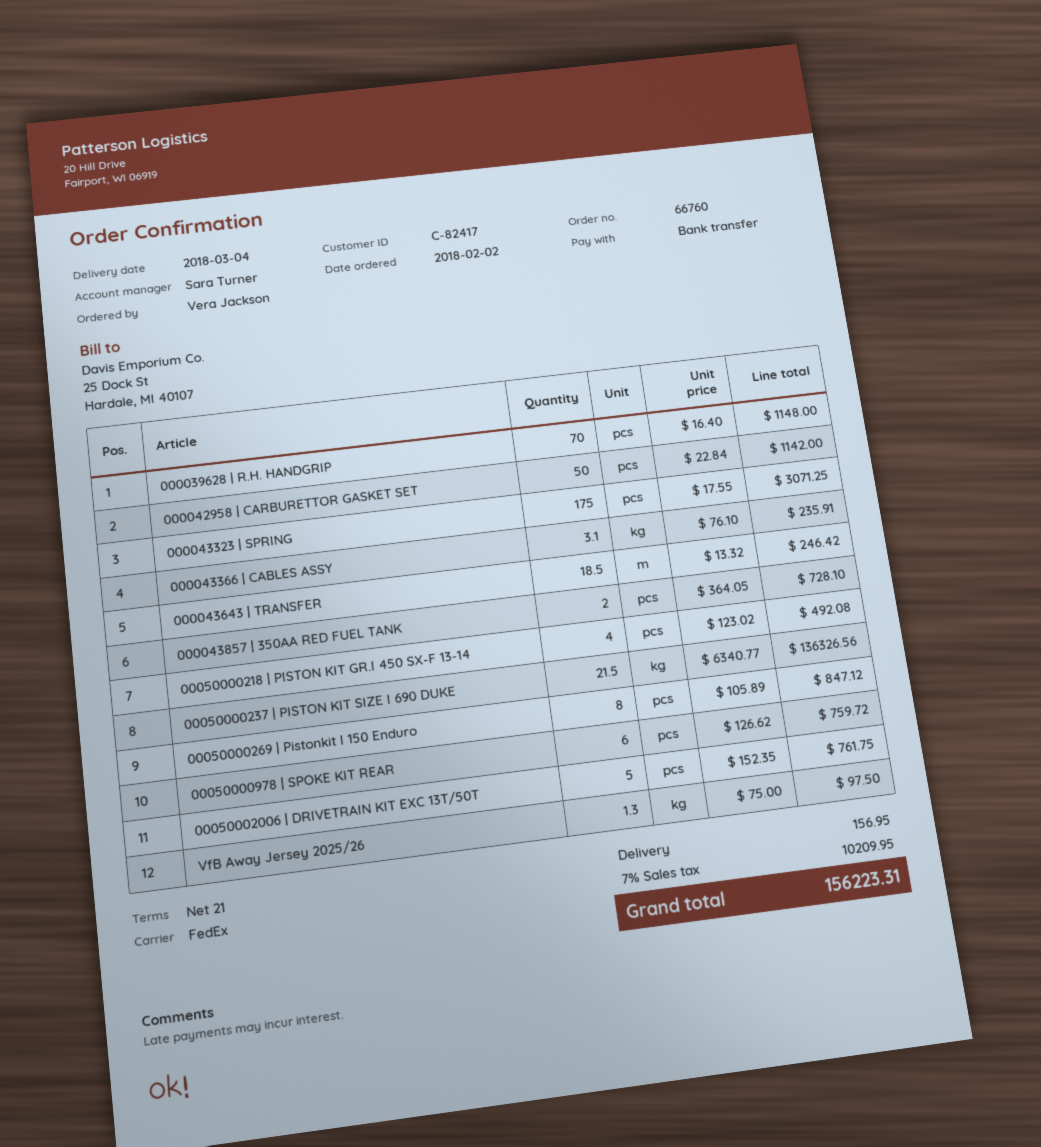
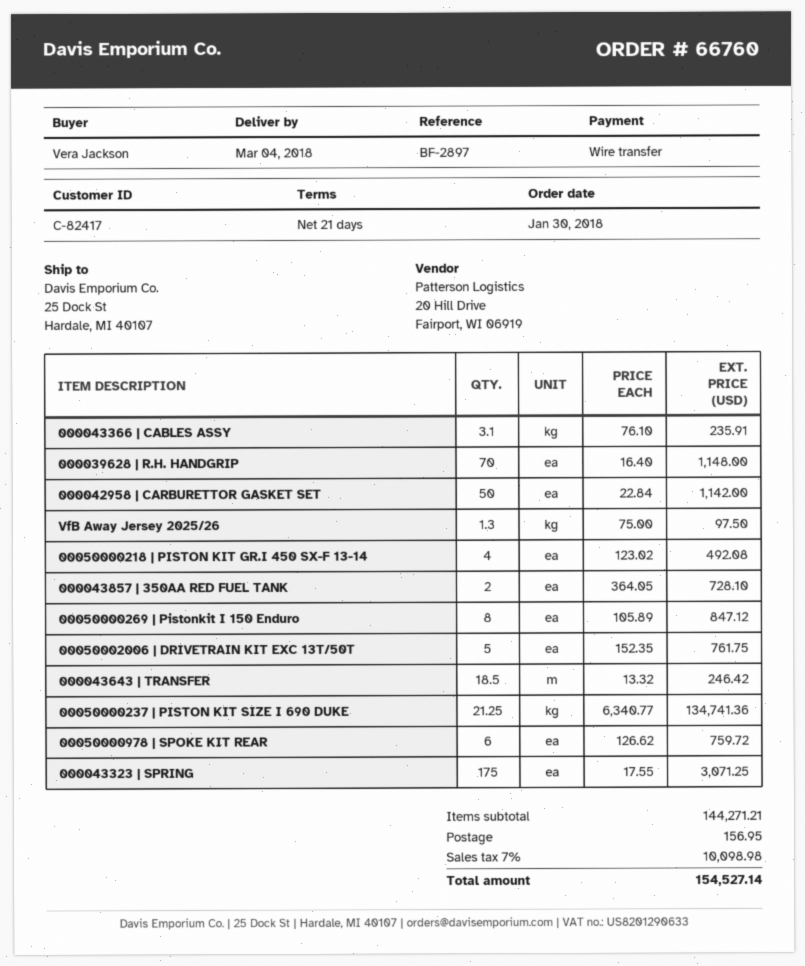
order date: 2018-02-02 -> 2018-01-30
00050000237 | PISTON KIT SIZE I 690 DUKE: 21.5 x 6340.77 = 136326.56 -> 21.25 x 6340.77 = 134741.36
tax: 7% = 10209.95 -> 7% = 10098.98
total: 156223.31 -> 154527.14

